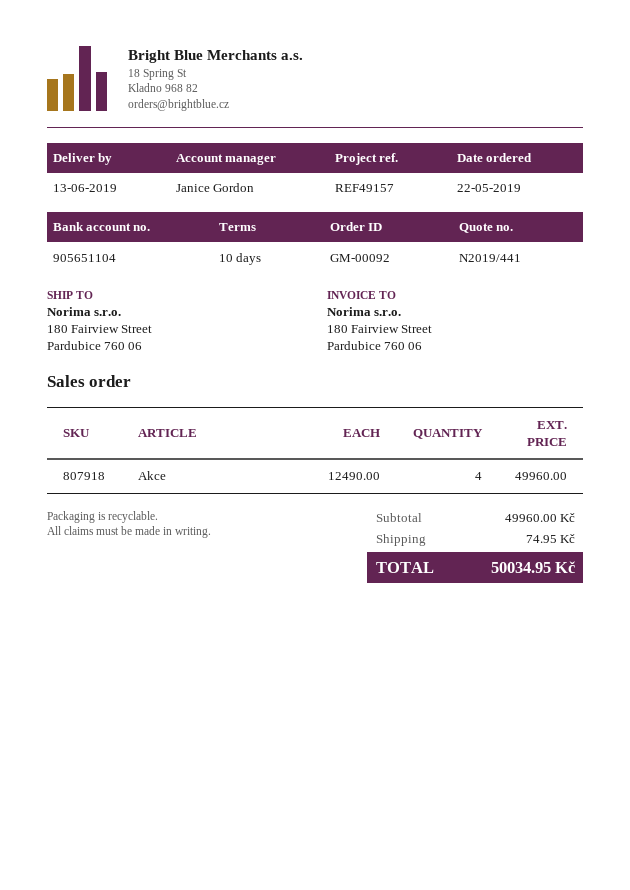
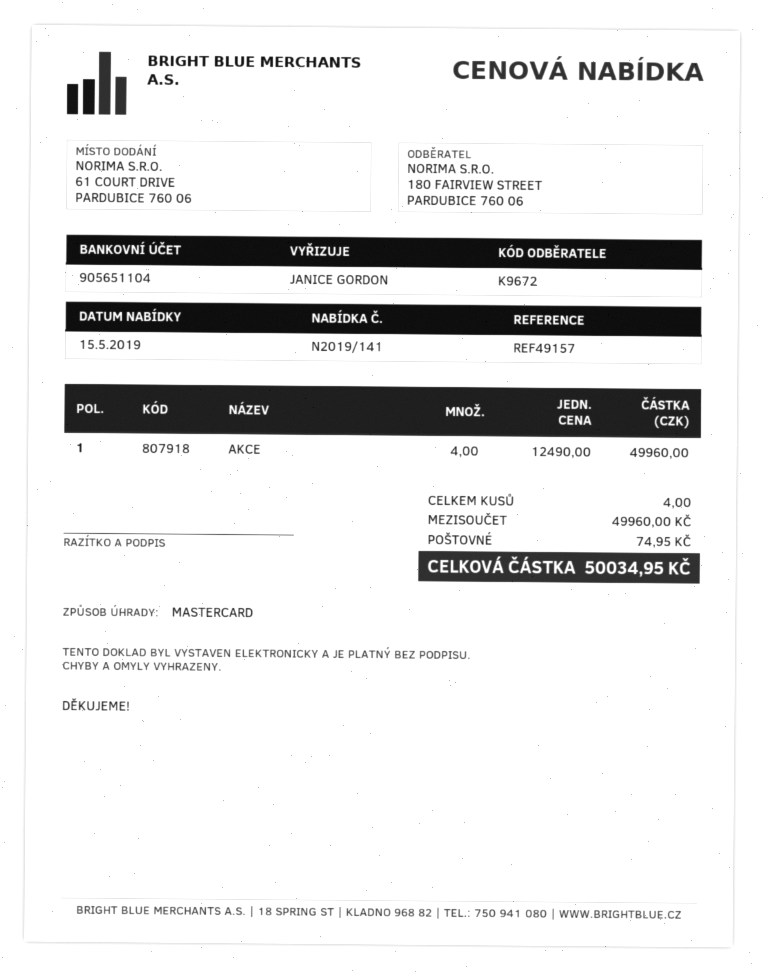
quote number: N2019/441 -> N2019/141
ship to: 180 Fairview Street, Pardubice 760 06 -> 61 COURT DRIVE, PARDUBICE 760 06

